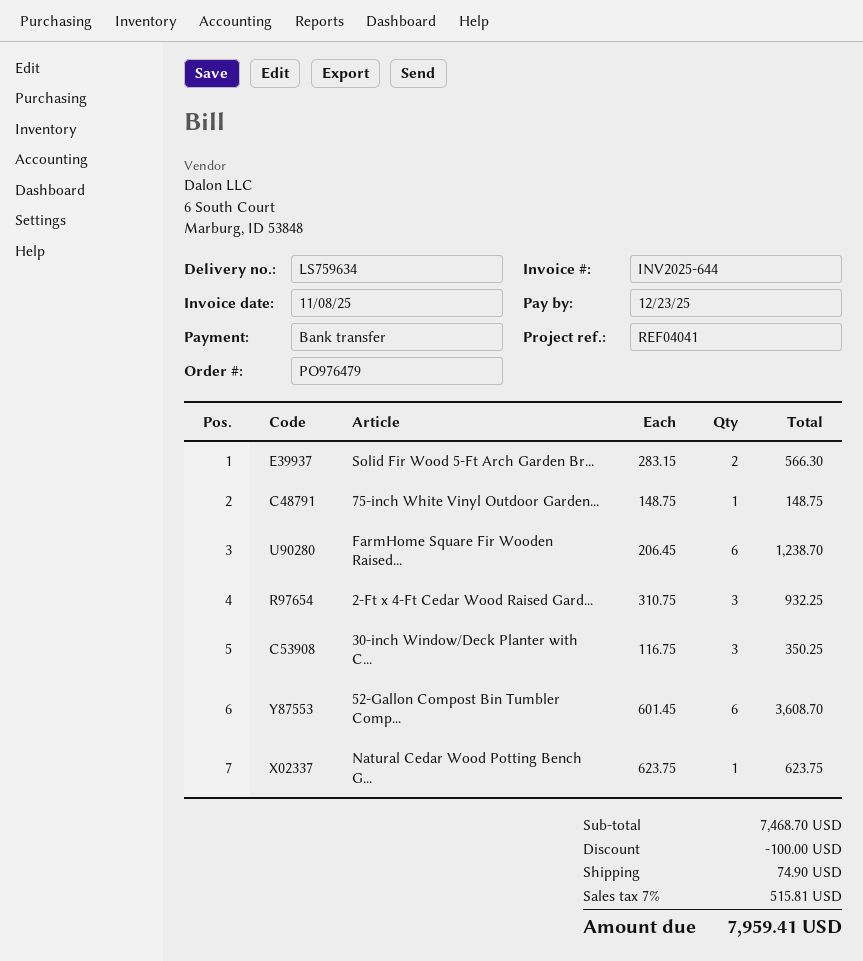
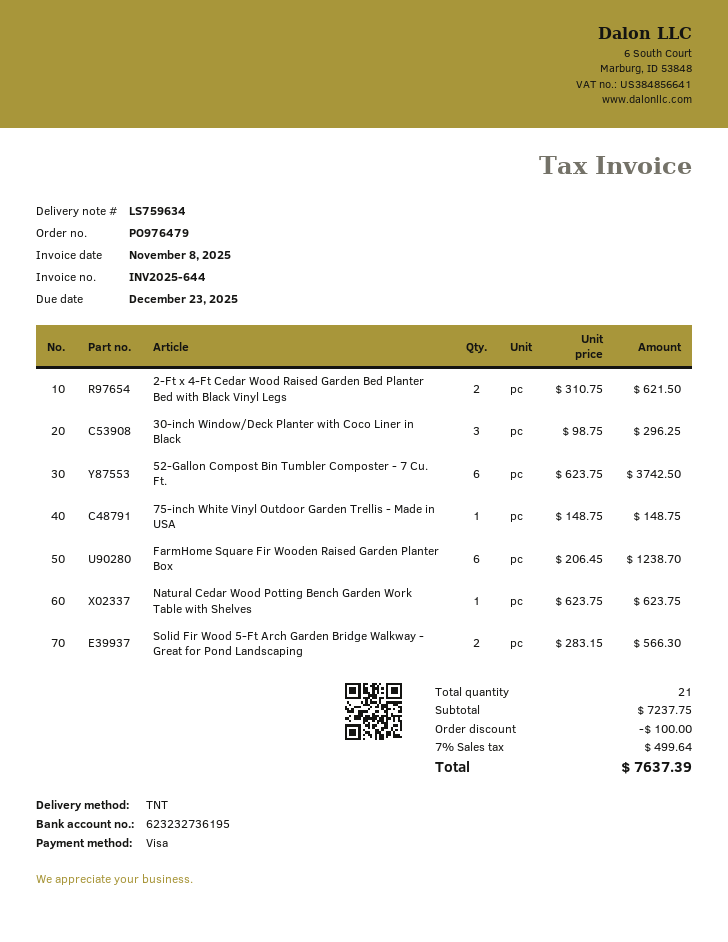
payment method: bank transfer -> Visa
2-Ft x 4-Ft Cedar Wood Raised Gard...: 3 x 310.75 = 932.25 -> 2 x 310.75 = 621.50
30-inch Window/Deck Planter with C...: 3 x 116.75 = 350.25 -> 3 x 98.75 = 296.25
52-Gallon Compost Bin Tumbler Comp...: 6 x 601.45 = 3608.70 -> 6 x 623.75 = 3742.50
subtotal: 7468.70 -> 7237.75
shipping: 74.90 -> none
tax: 7% = 515.81 -> 7% = 499.64
total: 7959.41 -> 7637.39

